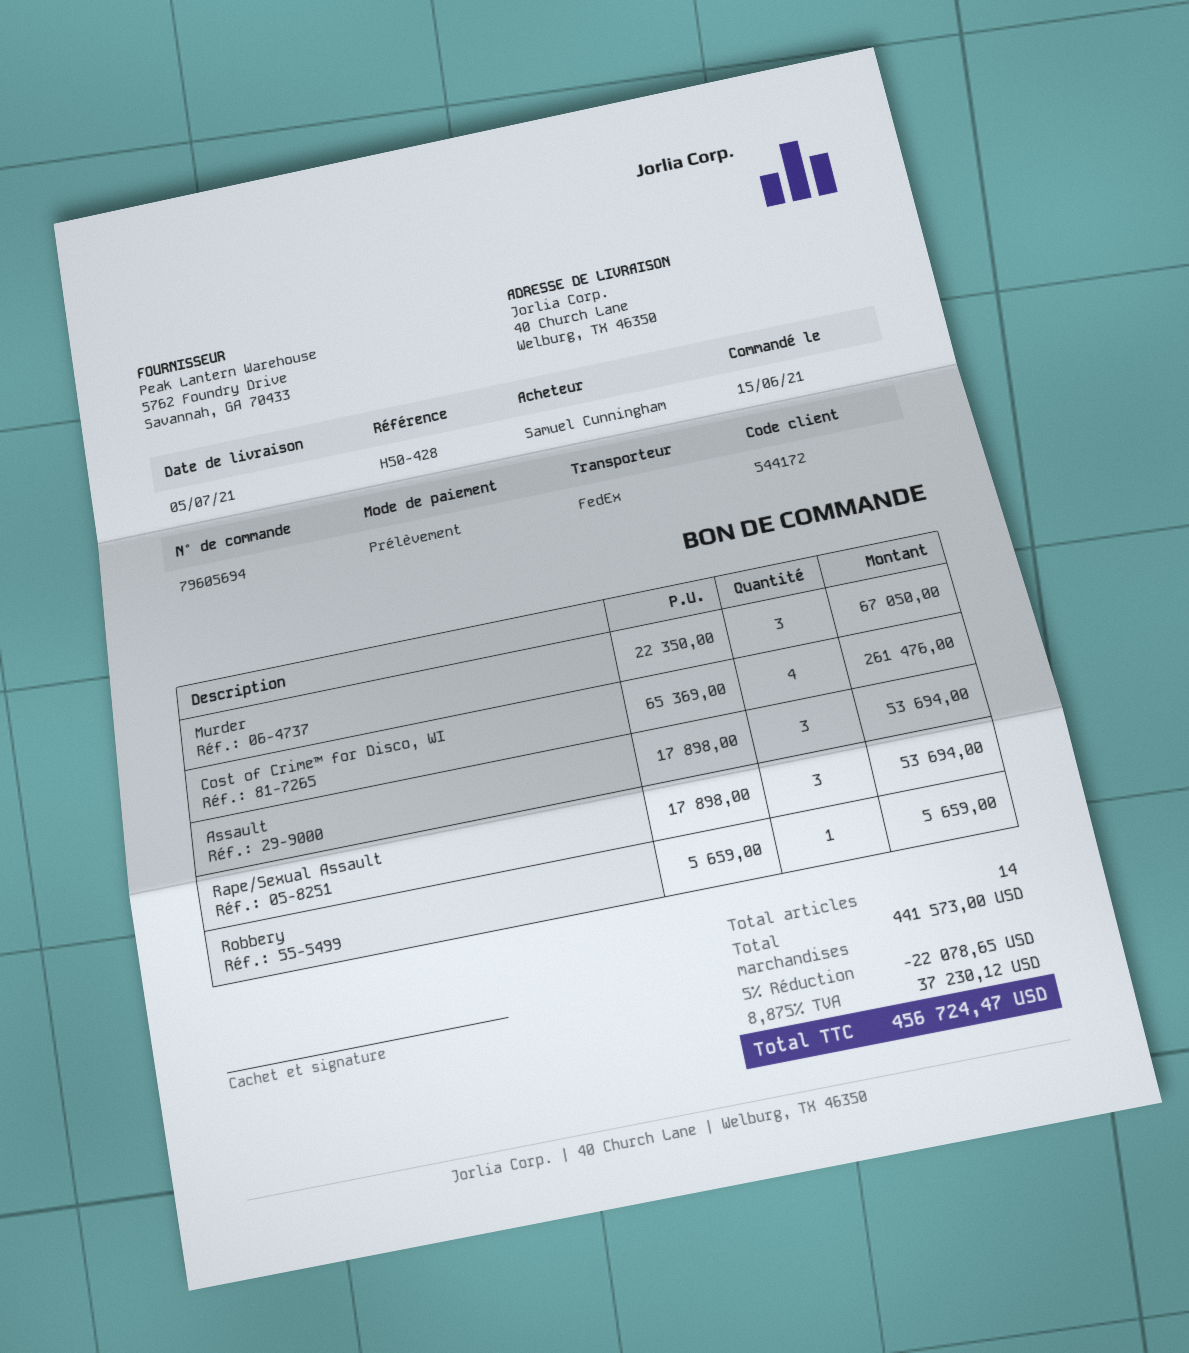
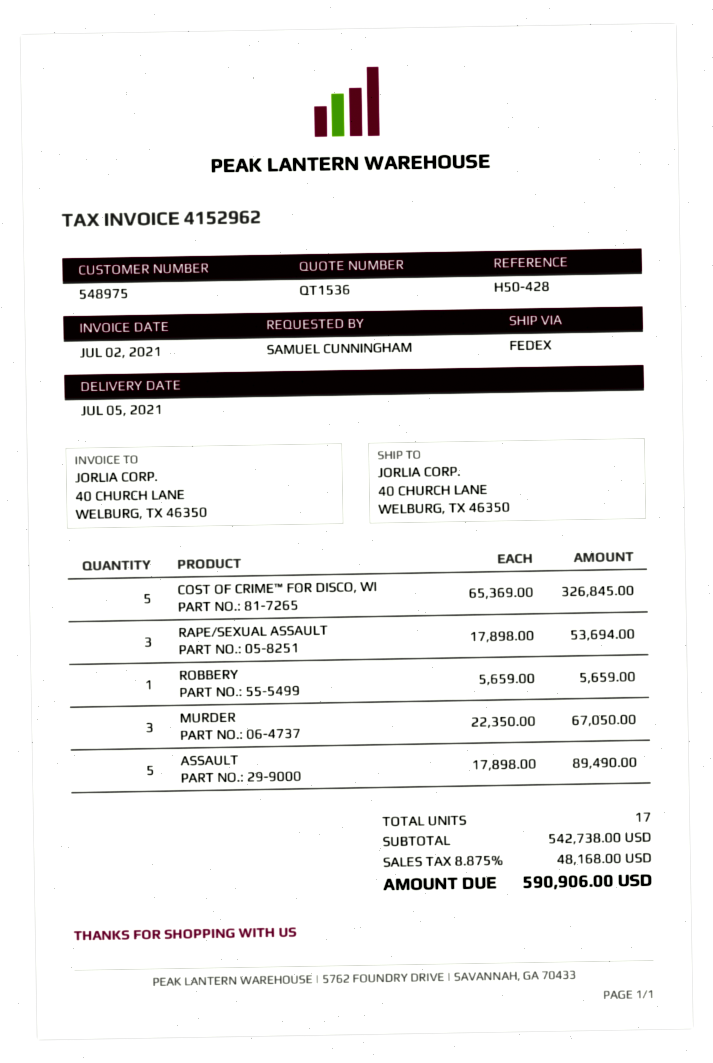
customer number: 544172 -> 548975
Cost of Crime™ for Disco, WI: 4 x 65369.00 = 261476.00 -> 5 x 65369.00 = 326845.00
Assault: 3 x 17898.00 = 53694.00 -> 5 x 17898.00 = 89490.00
total quantity: 14 -> 17
subtotal: 441573.00 -> 542738.00
discount: 5% = 22078.65 -> none
tax: 8.875% = 37230.12 -> 8.875% = 48168.00
total: 456724.47 -> 590906.00

